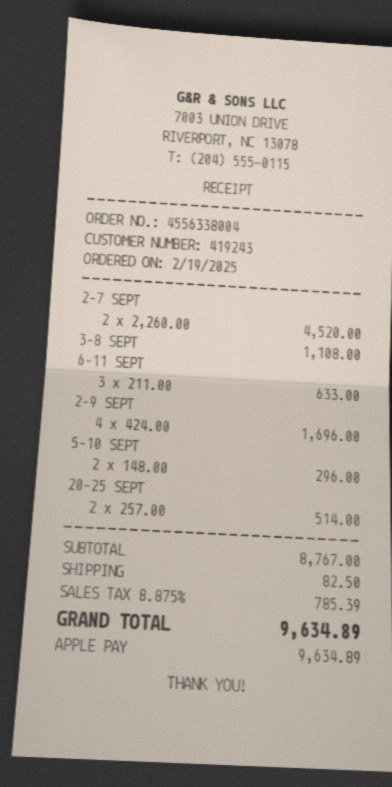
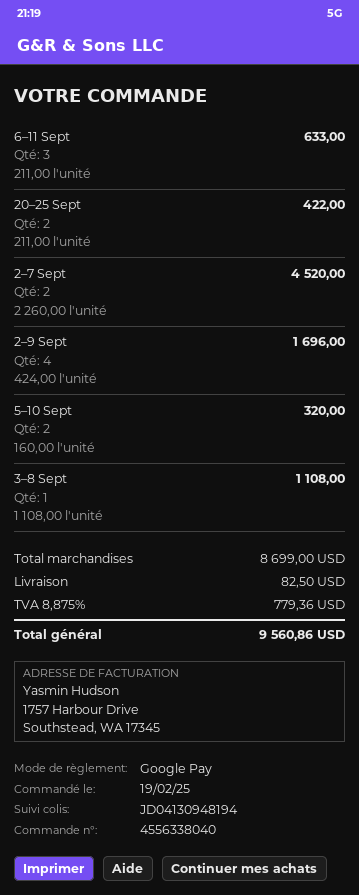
order number: 4556338004 -> 4556338040
payment method: Apple Pay -> Google Pay
5–10 SEPT: 2 x 148.00 = 296.00 -> 2 x 160.00 = 320.00
20–25 SEPT: 2 x 257.00 = 514.00 -> 2 x 211.00 = 422.00
subtotal: 8767.00 -> 8699.00
tax: 8.875% = 785.39 -> 8.875% = 779.36
total: 9634.89 -> 9560.86

